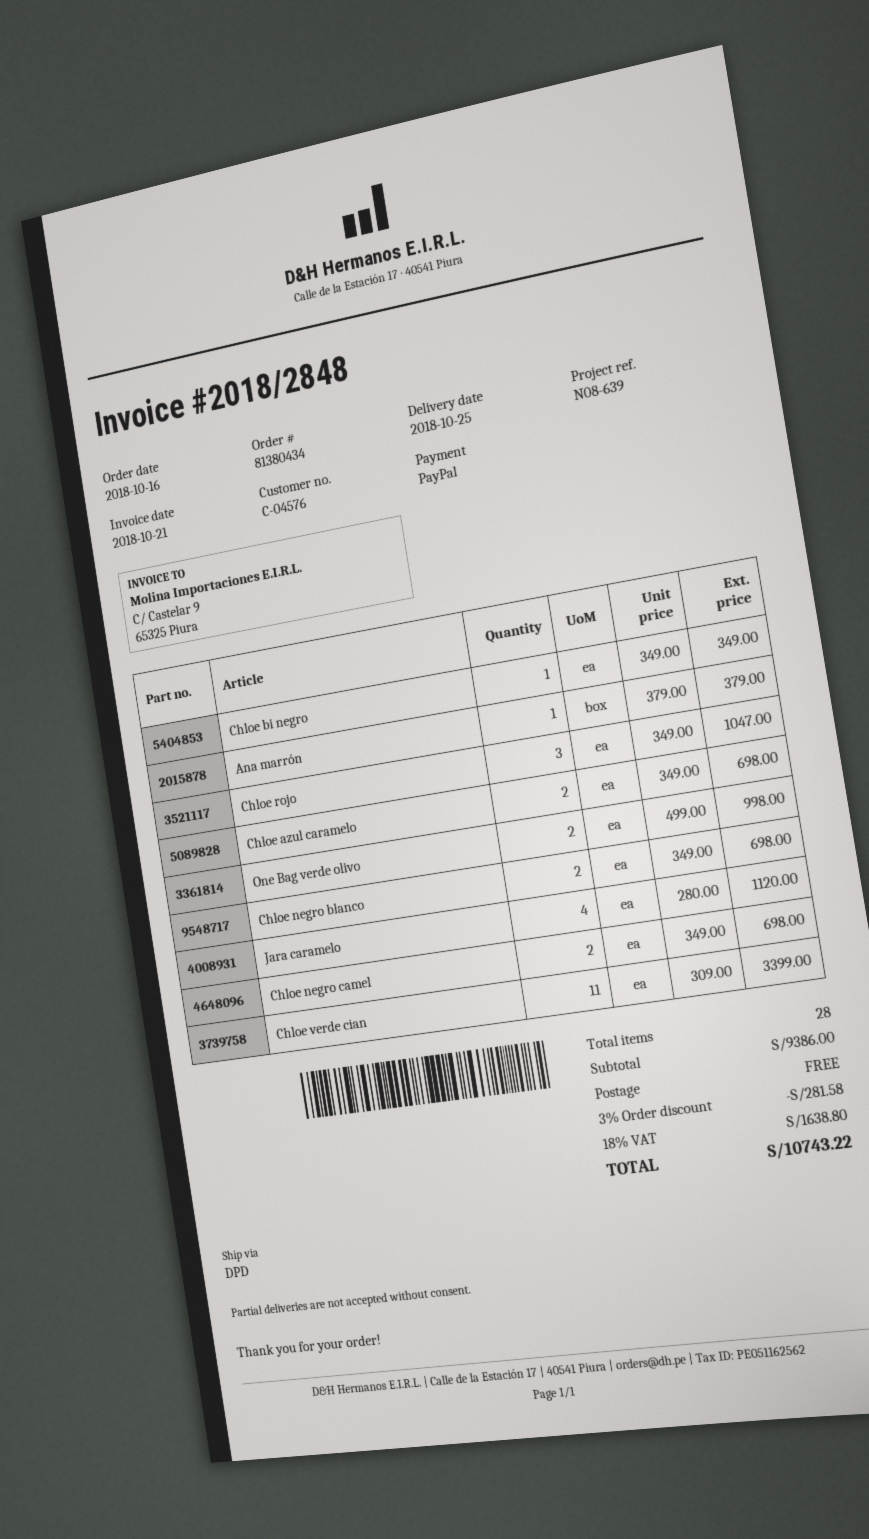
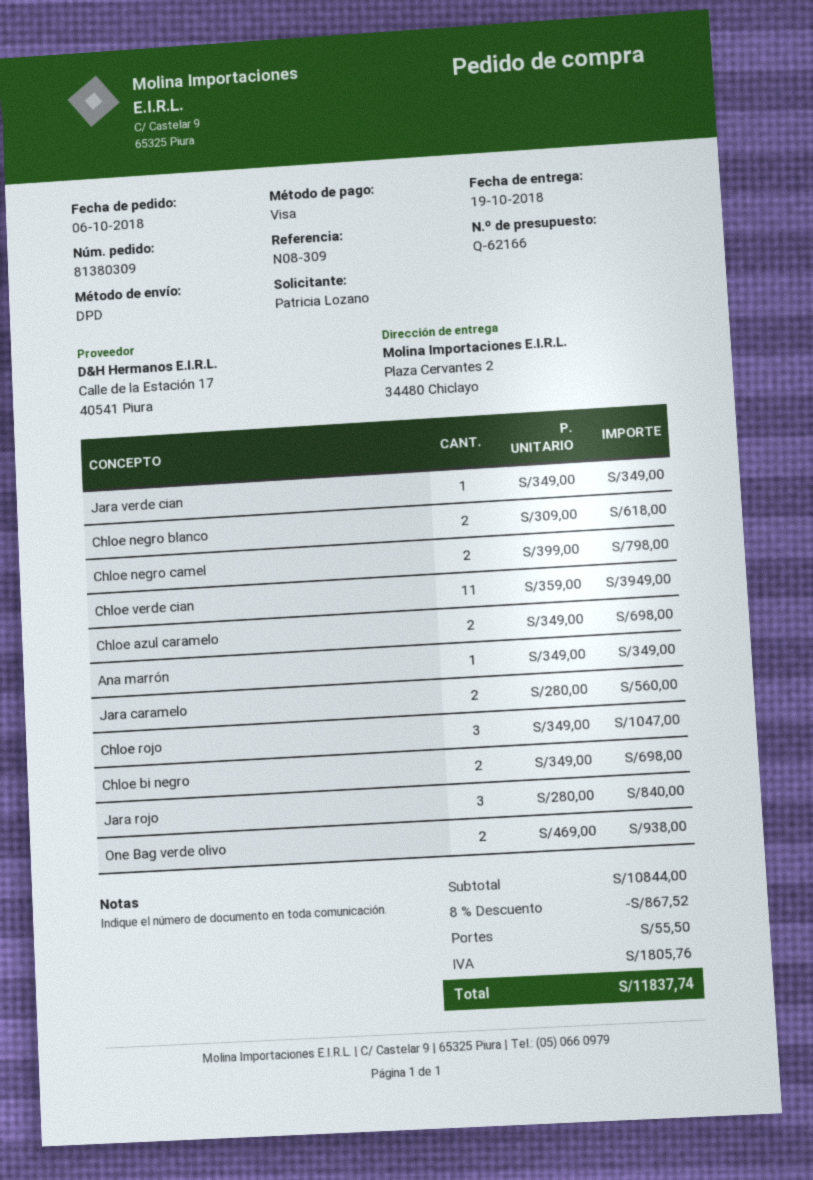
order number: 81380434 -> 81380309
order date: 2018-10-16 -> 2018-10-06
delivery date: 2018-10-25 -> 2018-10-19
reference: N08-639 -> N08-309
payment method: PayPal -> Visa
Chloe bi negro: 1 x 349.00 = 349.00 -> 2 x 349.00 = 698.00
Ana marrón: 1 x 379.00 = 379.00 -> 1 x 349.00 = 349.00
One Bag verde olivo: 2 x 499.00 = 998.00 -> 2 x 469.00 = 938.00
Chloe negro blanco: 2 x 349.00 = 698.00 -> 2 x 309.00 = 618.00
Jara caramelo: 4 x 280.00 = 1120.00 -> 2 x 280.00 = 560.00
Chloe negro camel: 2 x 349.00 = 698.00 -> 2 x 399.00 = 798.00
Chloe verde cian: 11 x 309.00 = 3399.00 -> 11 x 359.00 = 3949.00
Jara verde cian: none -> 1 x 349.00 = 349.00
Jara rojo: none -> 3 x 280.00 = 840.00
subtotal: 9386.00 -> 10844.00
discount: 3% = 281.58 -> 8% = 867.52
shipping: 0.00 -> 55.50
tax: 1638.80 -> 1805.76
total: 10743.22 -> 11837.74

